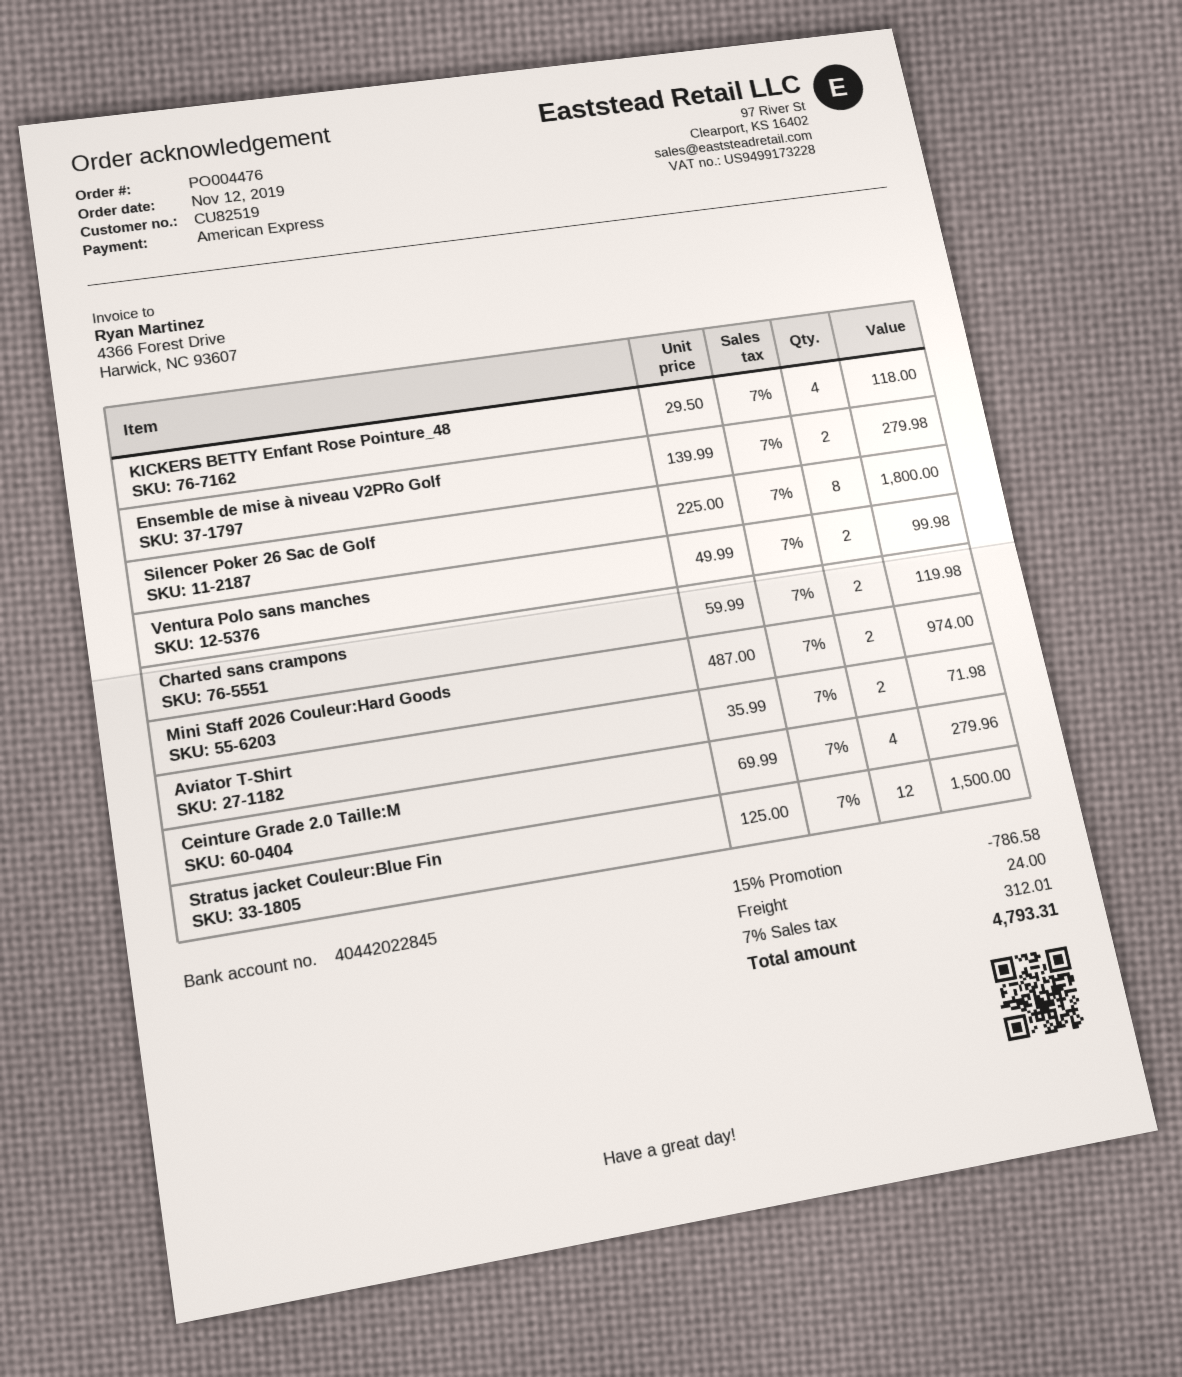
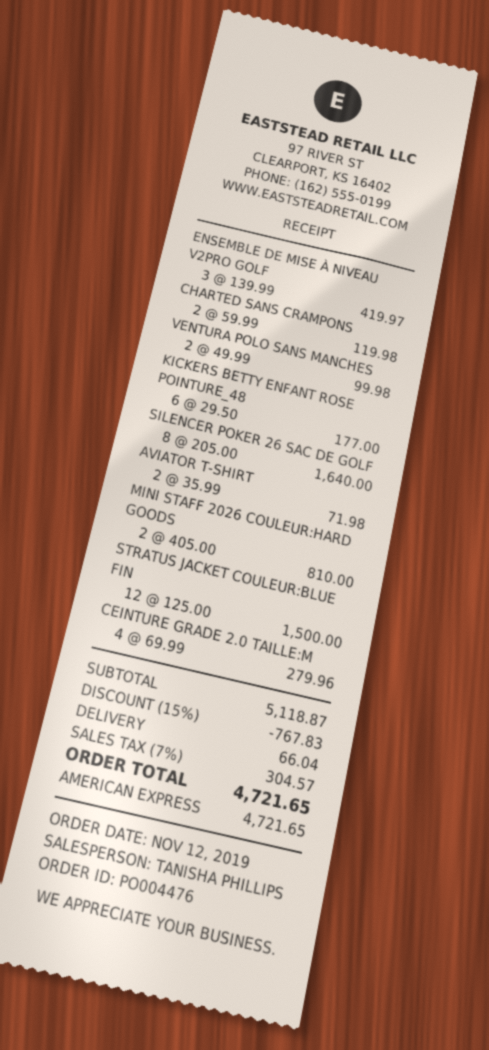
KICKERS BETTY Enfant Rose Pointure_48: 4 x 29.50 = 118.00 -> 6 x 29.50 = 177.00
Ensemble de mise à niveau V2PRo Golf: 2 x 139.99 = 279.98 -> 3 x 139.99 = 419.97
Silencer Poker 26 Sac de Golf: 8 x 225.00 = 1800.00 -> 8 x 205.00 = 1640.00
Mini Staff 2026 Couleur:Hard Goods: 2 x 487.00 = 974.00 -> 2 x 405.00 = 810.00
discount: 15% = 786.58 -> 15% = 767.83
shipping: 24.00 -> 66.04
tax: 7% = 312.01 -> 7% = 304.57
total: 4793.31 -> 4721.65

